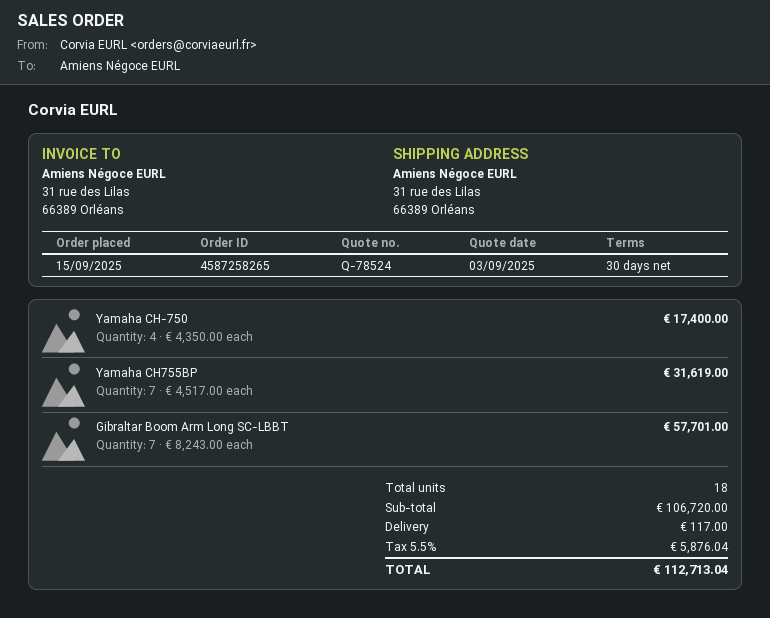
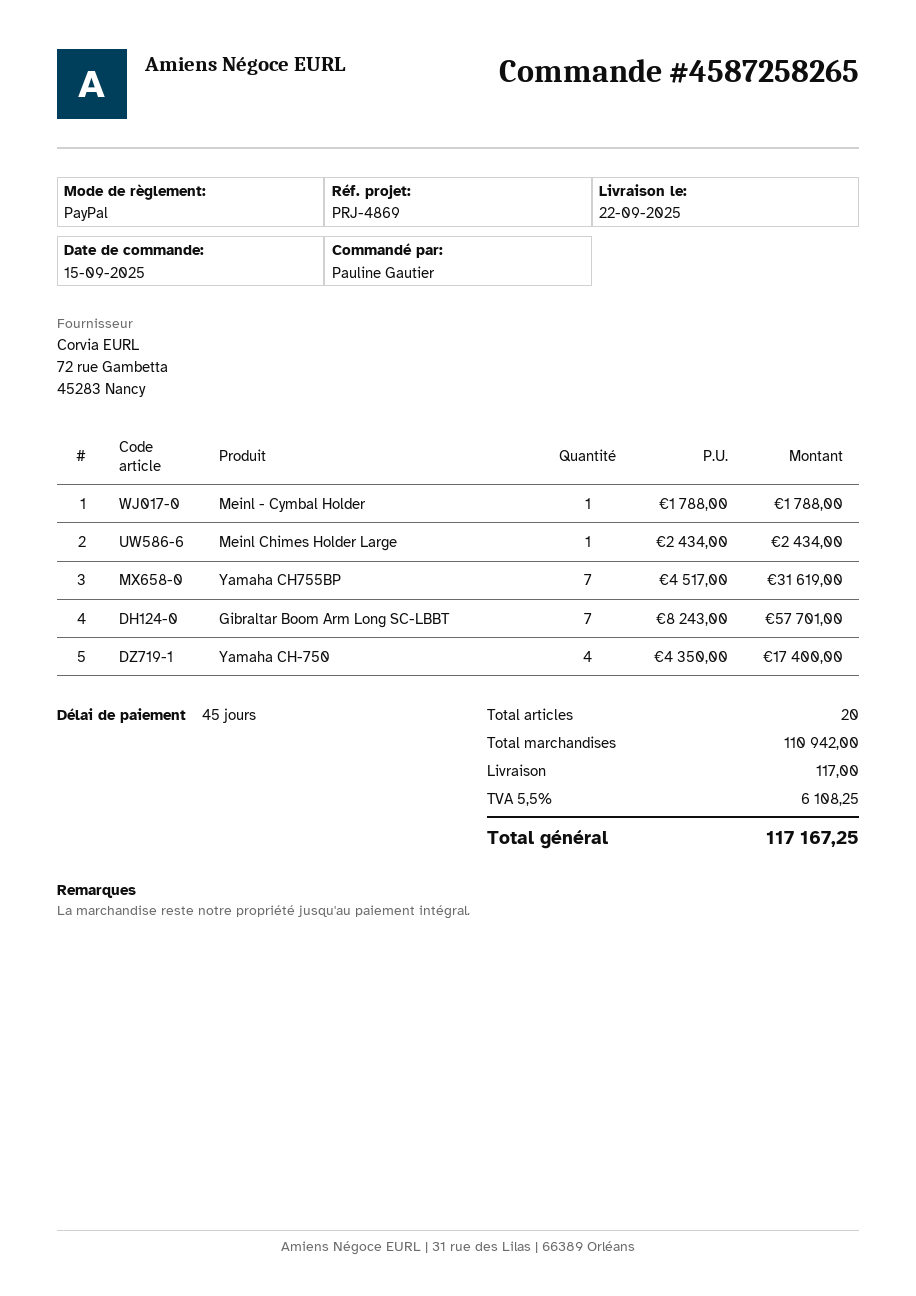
payment terms: 30 days -> 45 days
Meinl - Cymbal Holder: none -> 1 x 1788.00 = 1788.00
Meinl Chimes Holder Large: none -> 1 x 2434.00 = 2434.00
total quantity: 18 -> 20
subtotal: 106720.00 -> 110942.00
tax: 5.5% = 5876.04 -> 5.5% = 6108.25
total: 112713.04 -> 117167.25

